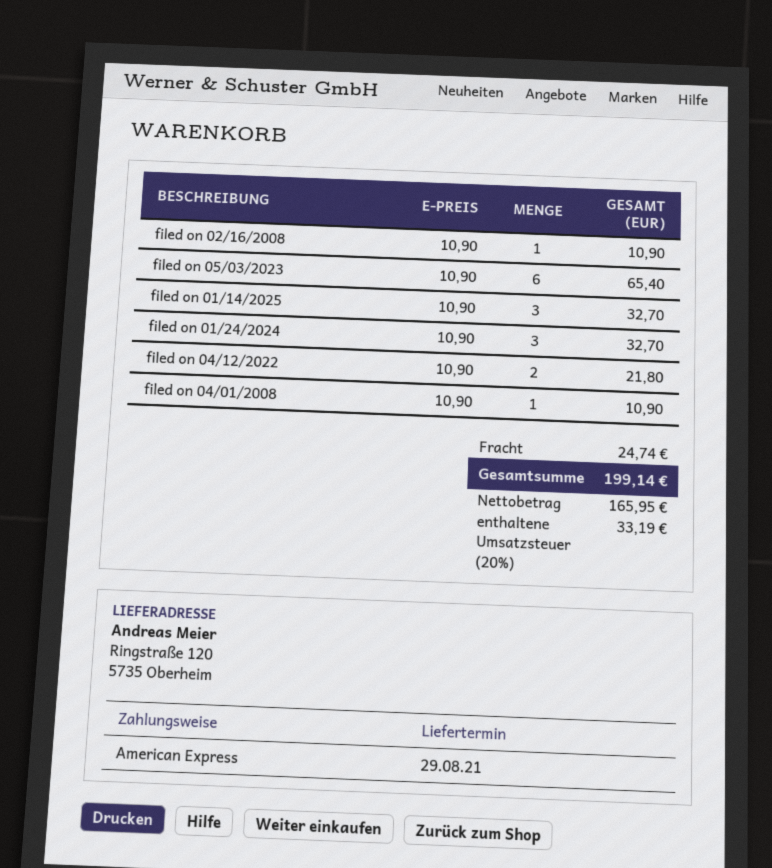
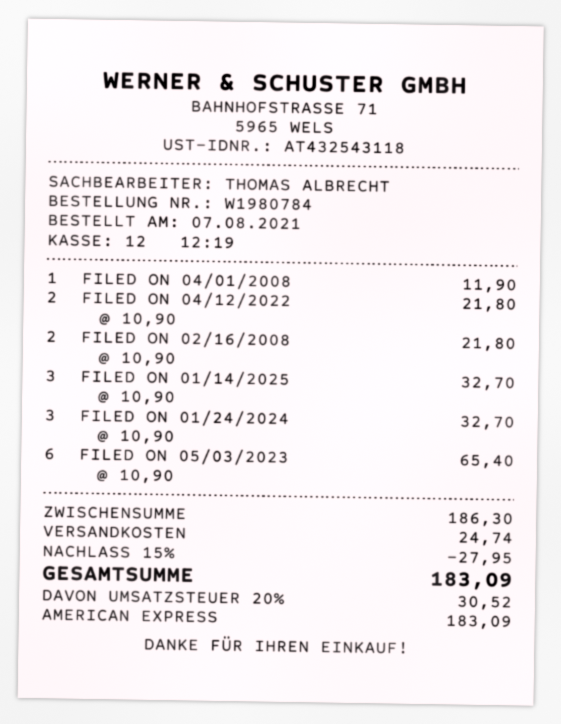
filed on 02/16/2008: 1 x 10.90 = 10.90 -> 2 x 10.90 = 21.80
filed on 04/01/2008: 1 x 10.90 = 10.90 -> 1 x 11.90 = 11.90
discount: none -> 15% = 27.95
tax: 20% = 33.19 -> 20% = 30.52
total: 199.14 -> 183.09

